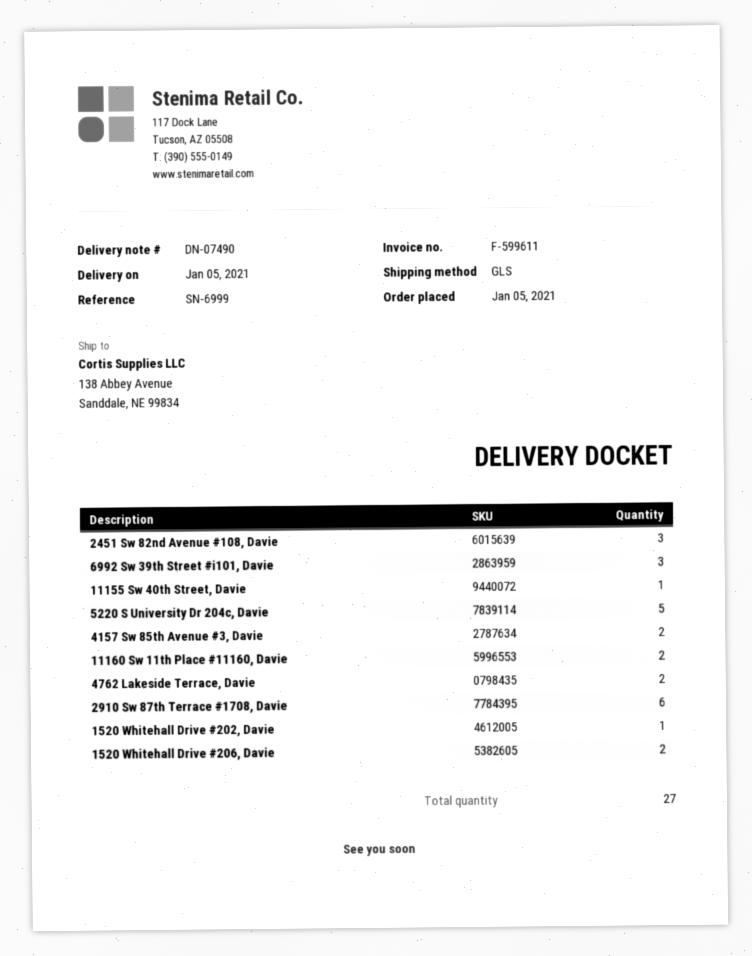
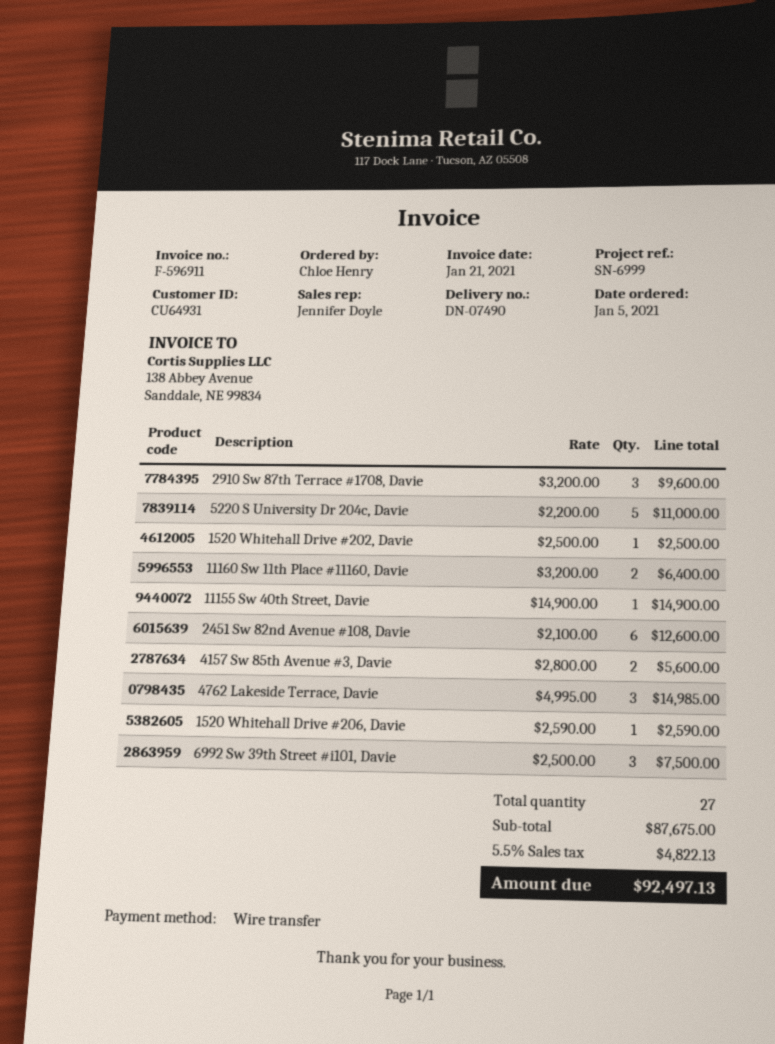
invoice number: F-599611 -> F-596911
2451 Sw 82nd Avenue #108, Davie: 3 -> 6
4762 Lakeside Terrace, Davie: 2 -> 3
2910 Sw 87th Terrace #1708, Davie: 6 -> 3
1520 Whitehall Drive #206, Davie: 2 -> 1

